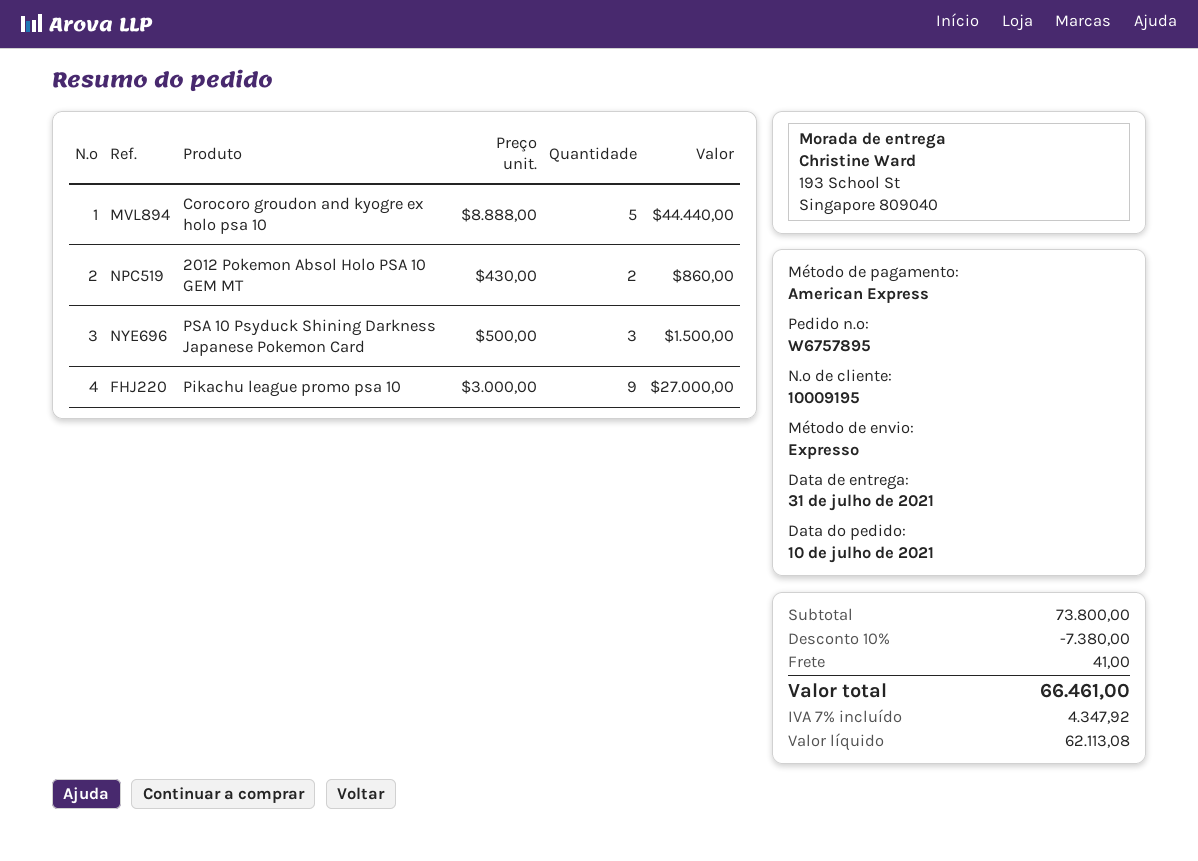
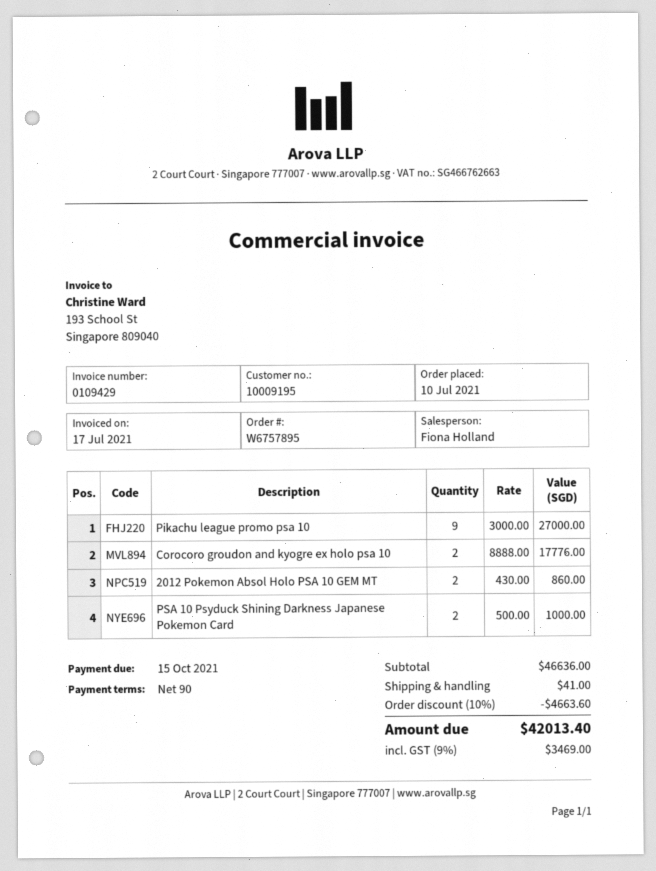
Corocoro groudon and kyogre ex holo psa 10: 5 x 8888.00 = 44440.00 -> 2 x 8888.00 = 17776.00
PSA 10 Psyduck Shining Darkness Japanese Pokemon Card: 3 x 500.00 = 1500.00 -> 2 x 500.00 = 1000.00
subtotal: 73800.00 -> 46636.00
discount: 10% = 7380.00 -> 10% = 4663.60
tax: 7% = 4347.92 -> 9% = 3469.00
total: 66461.00 -> 42013.40

